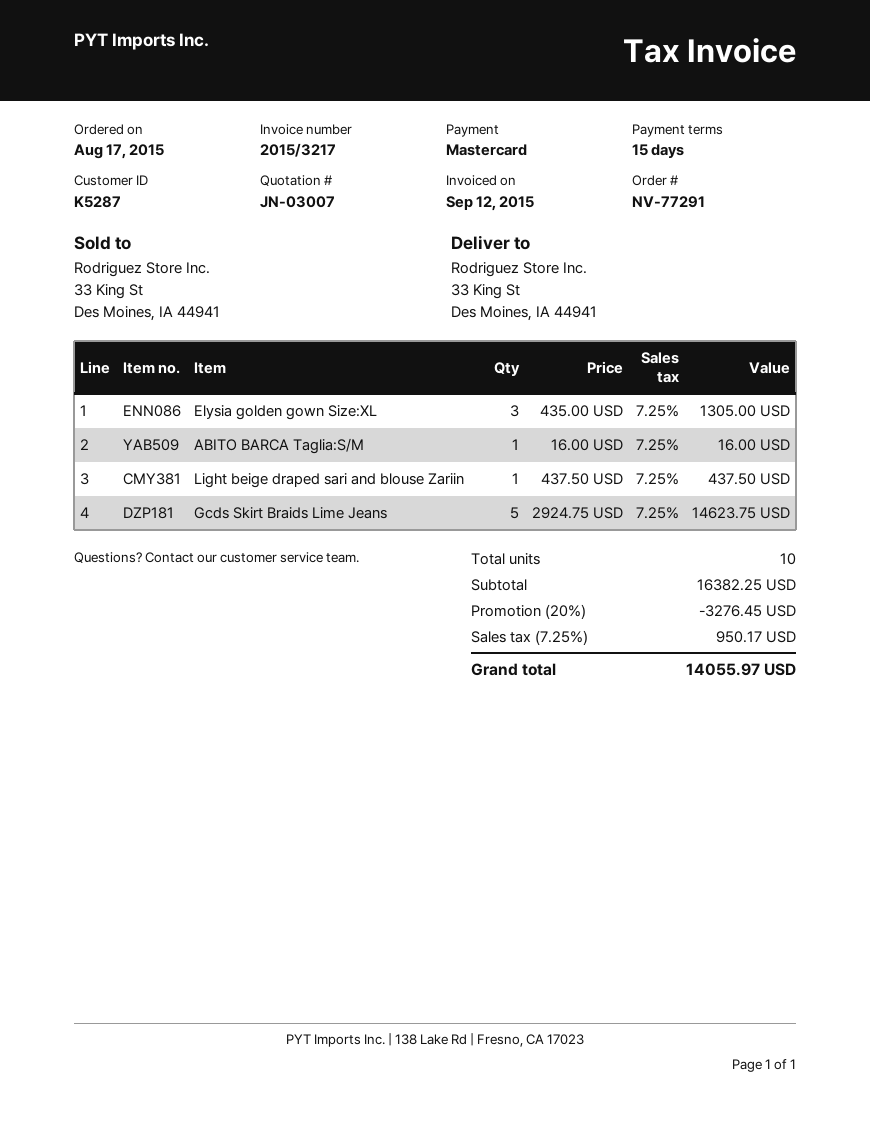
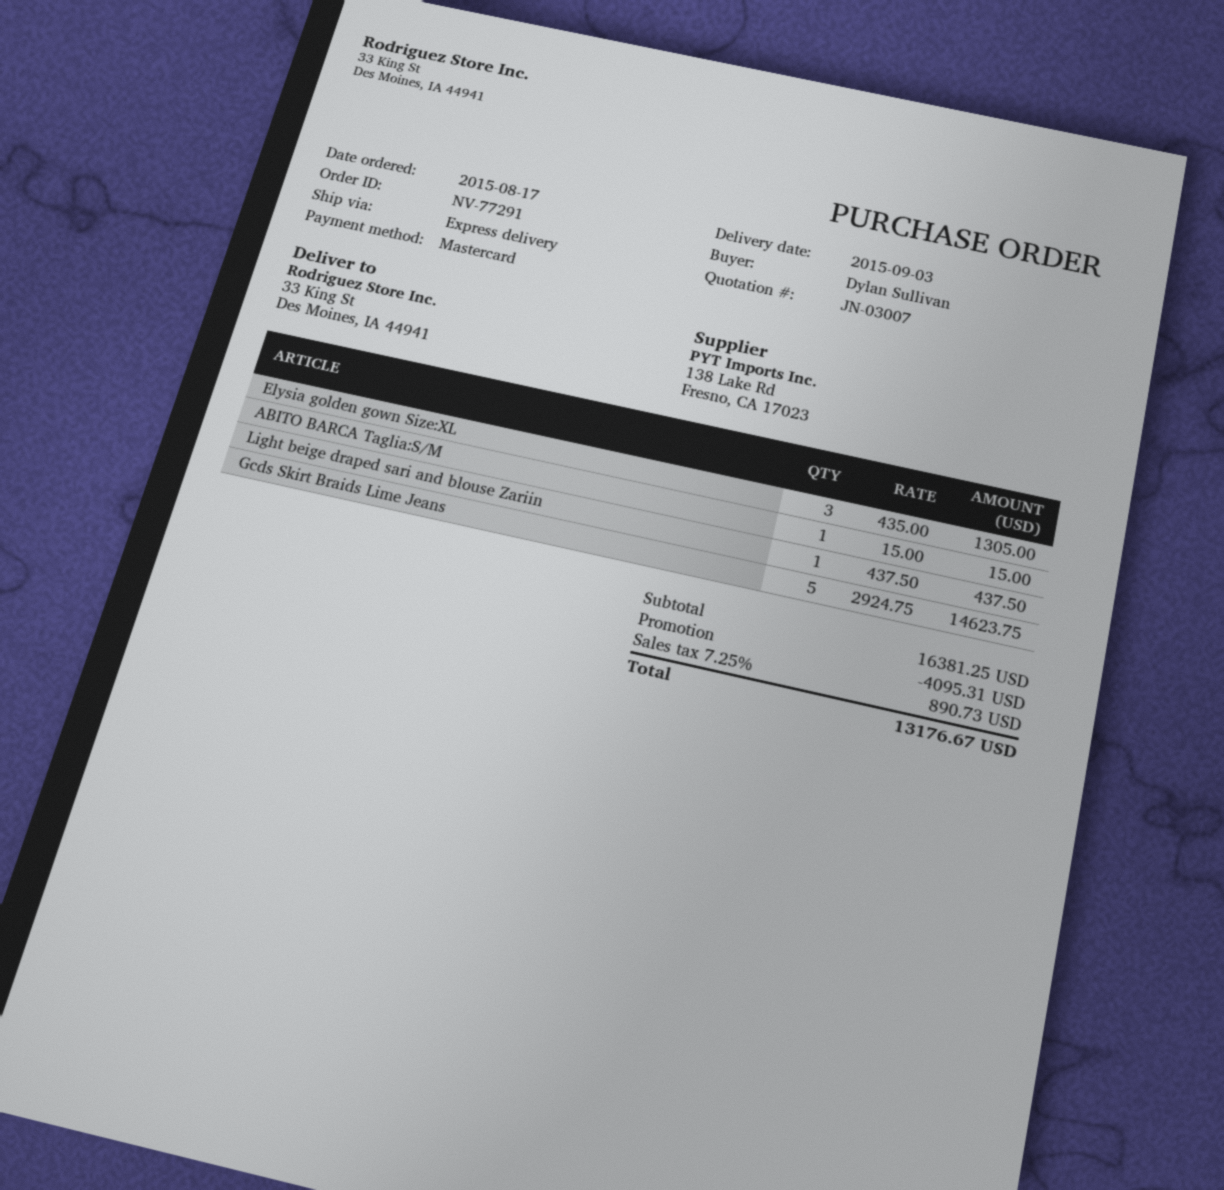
ABITO BARCA Taglia:S/M: 1 x 16.00 = 16.00 -> 1 x 15.00 = 15.00
subtotal: 16382.25 -> 16381.25
discount: 3276.45 -> 4095.31
tax: 7.25% = 950.17 -> 7.25% = 890.73
total: 14055.97 -> 13176.67

